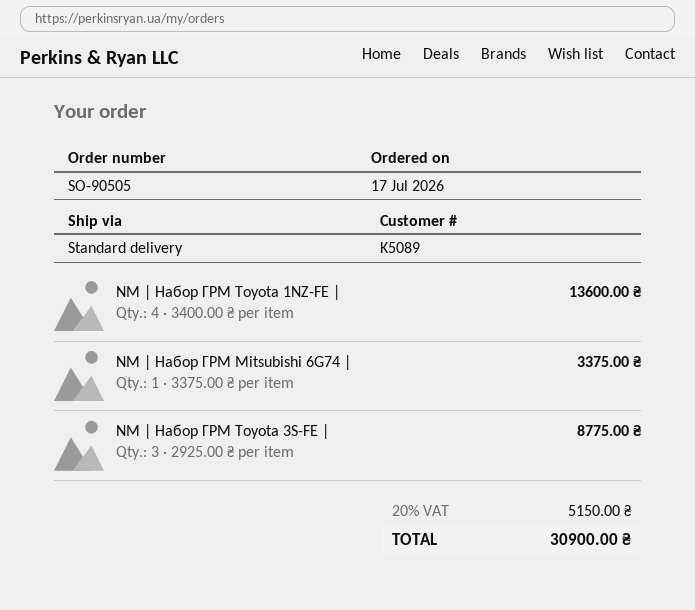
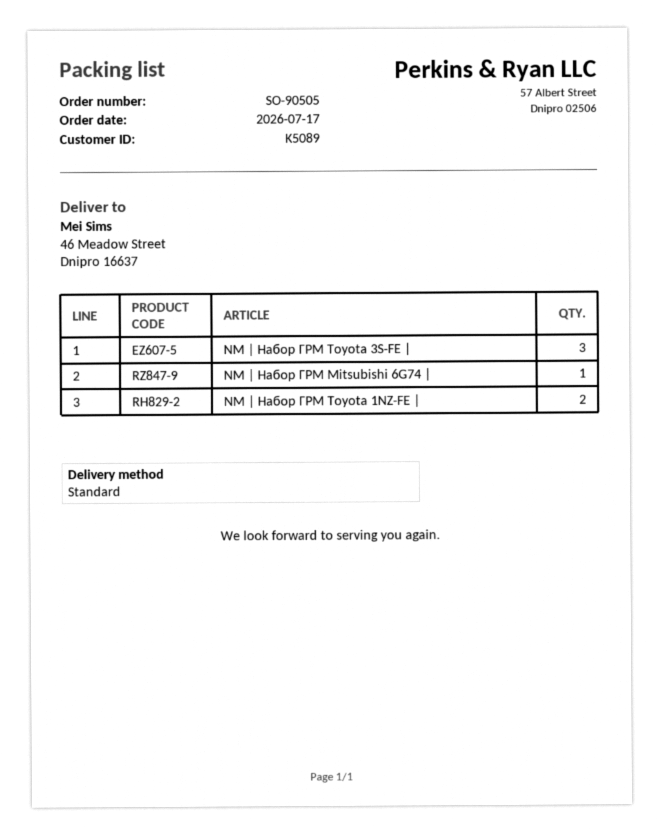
NM | Набор ГРМ Toyota 1NZ-FE |: 4 -> 2

